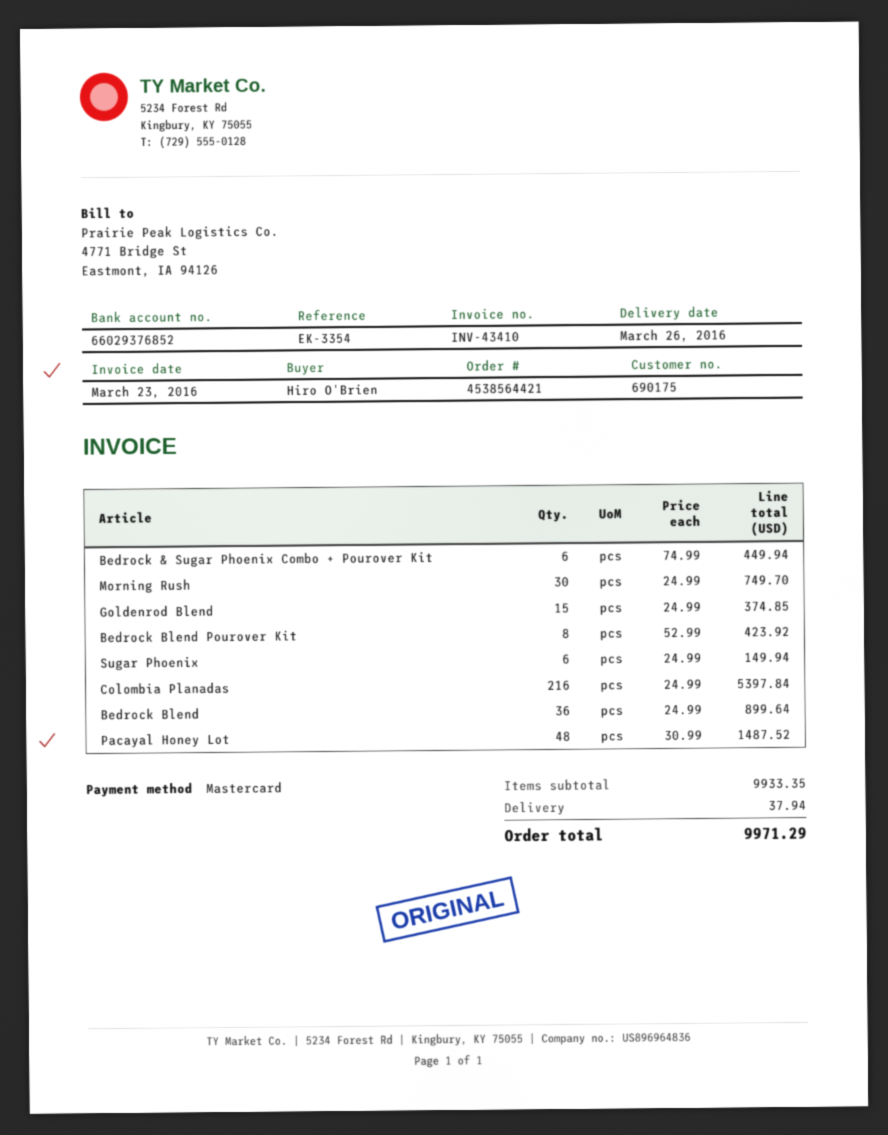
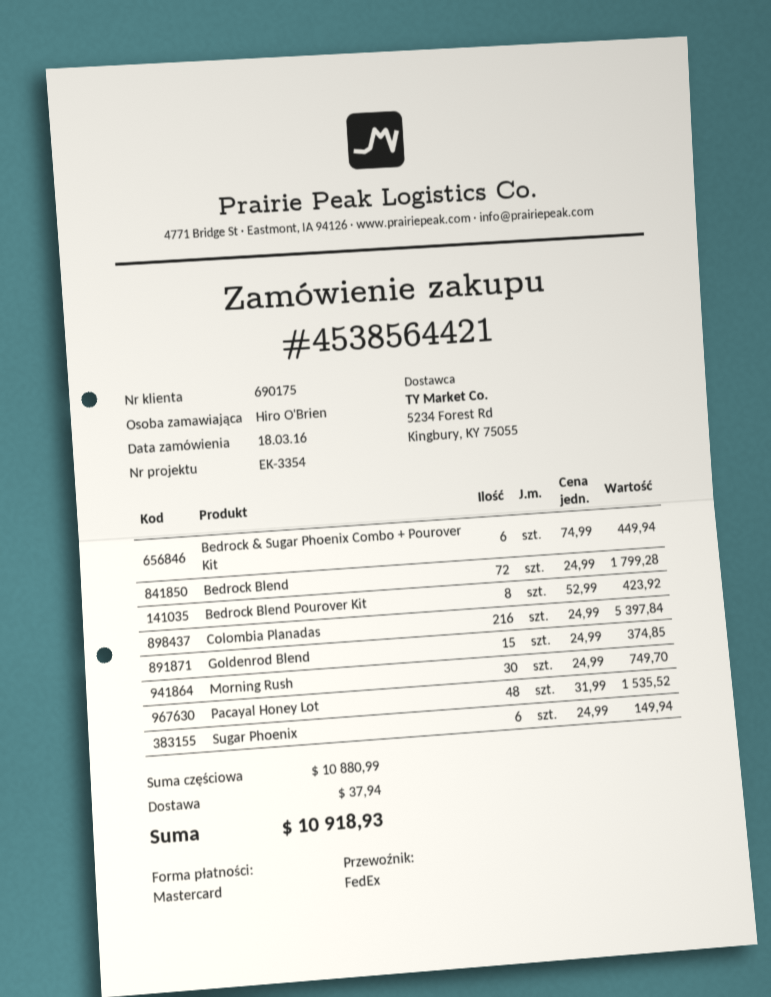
Bedrock Blend: 36 x 24.99 = 899.64 -> 72 x 24.99 = 1799.28
Pacayal Honey Lot: 48 x 30.99 = 1487.52 -> 48 x 31.99 = 1535.52
subtotal: 9933.35 -> 10880.99
total: 9971.29 -> 10918.93

